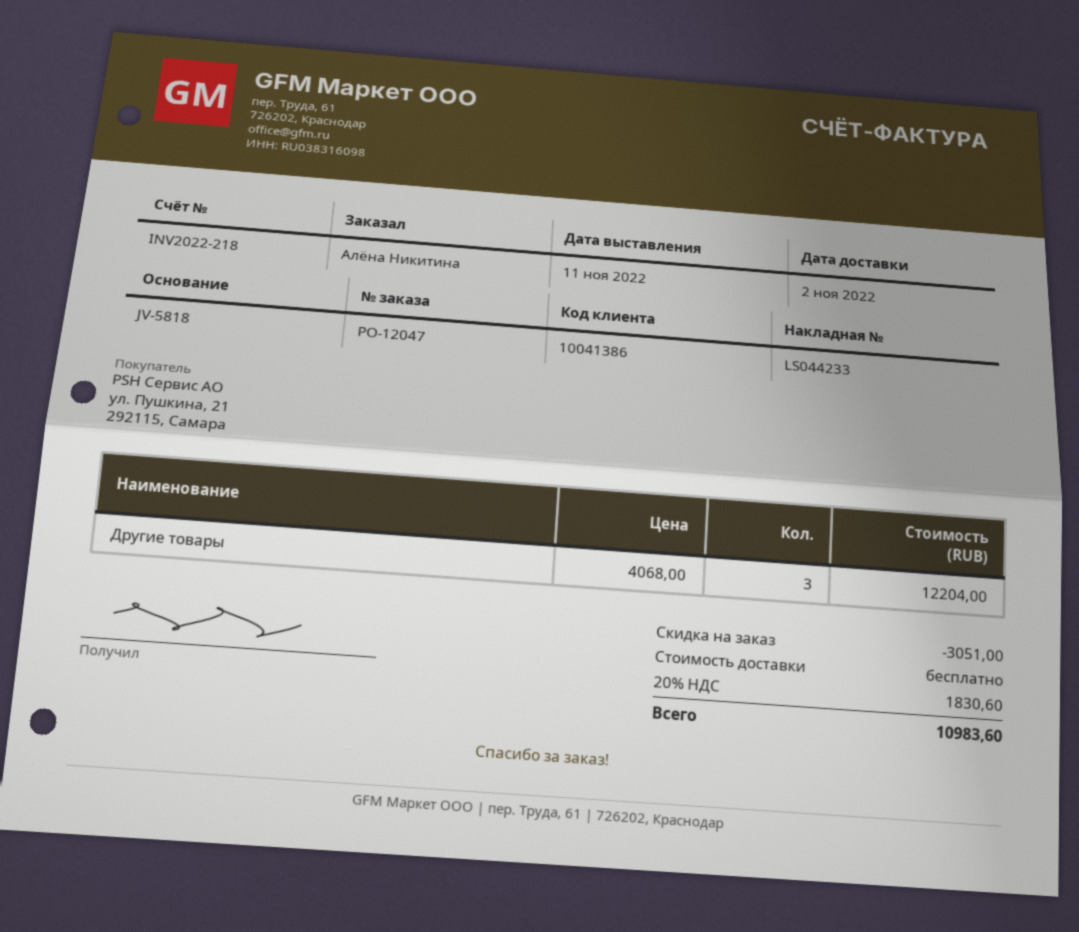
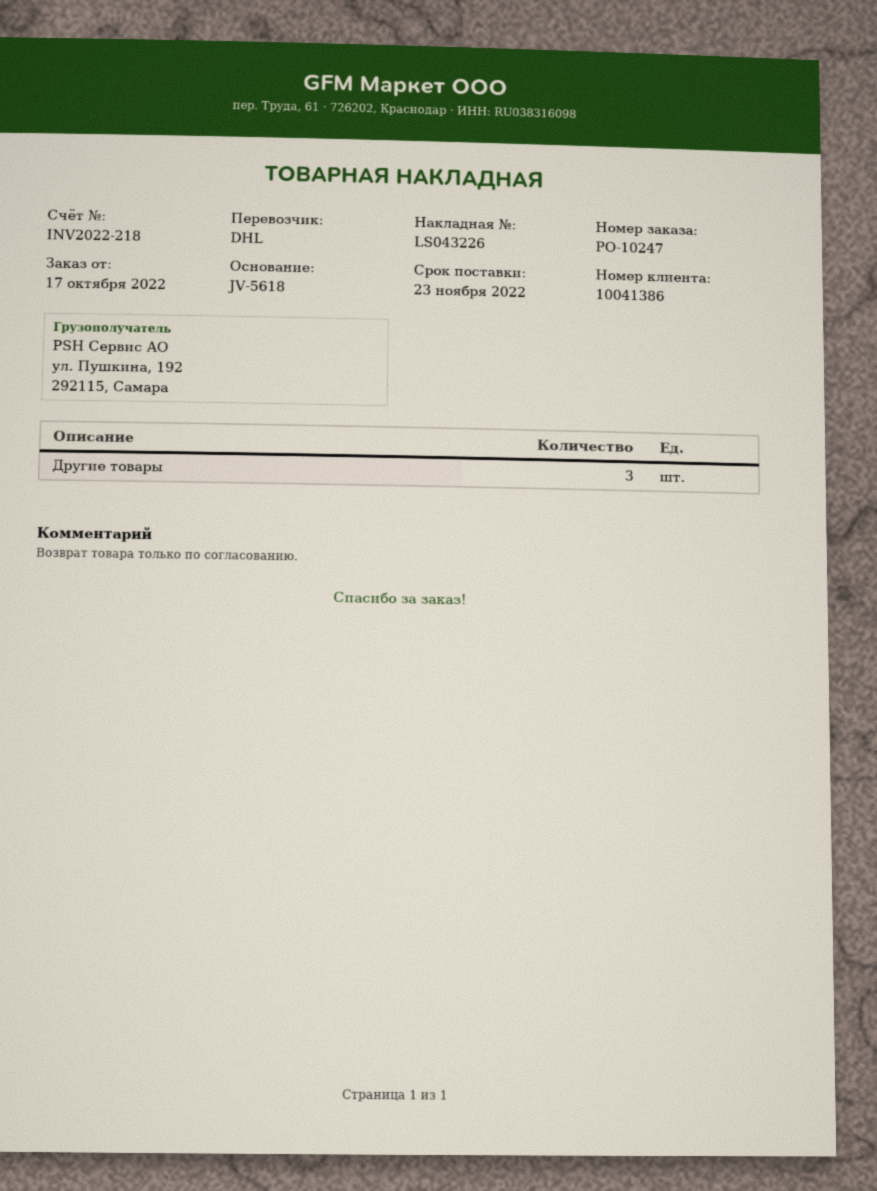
order number: PO-12047 -> PO-10247
delivery note number: LS044233 -> LS043226
delivery date: 2022-11-02 -> 2022-11-23
reference: JV-5818 -> JV-5618

